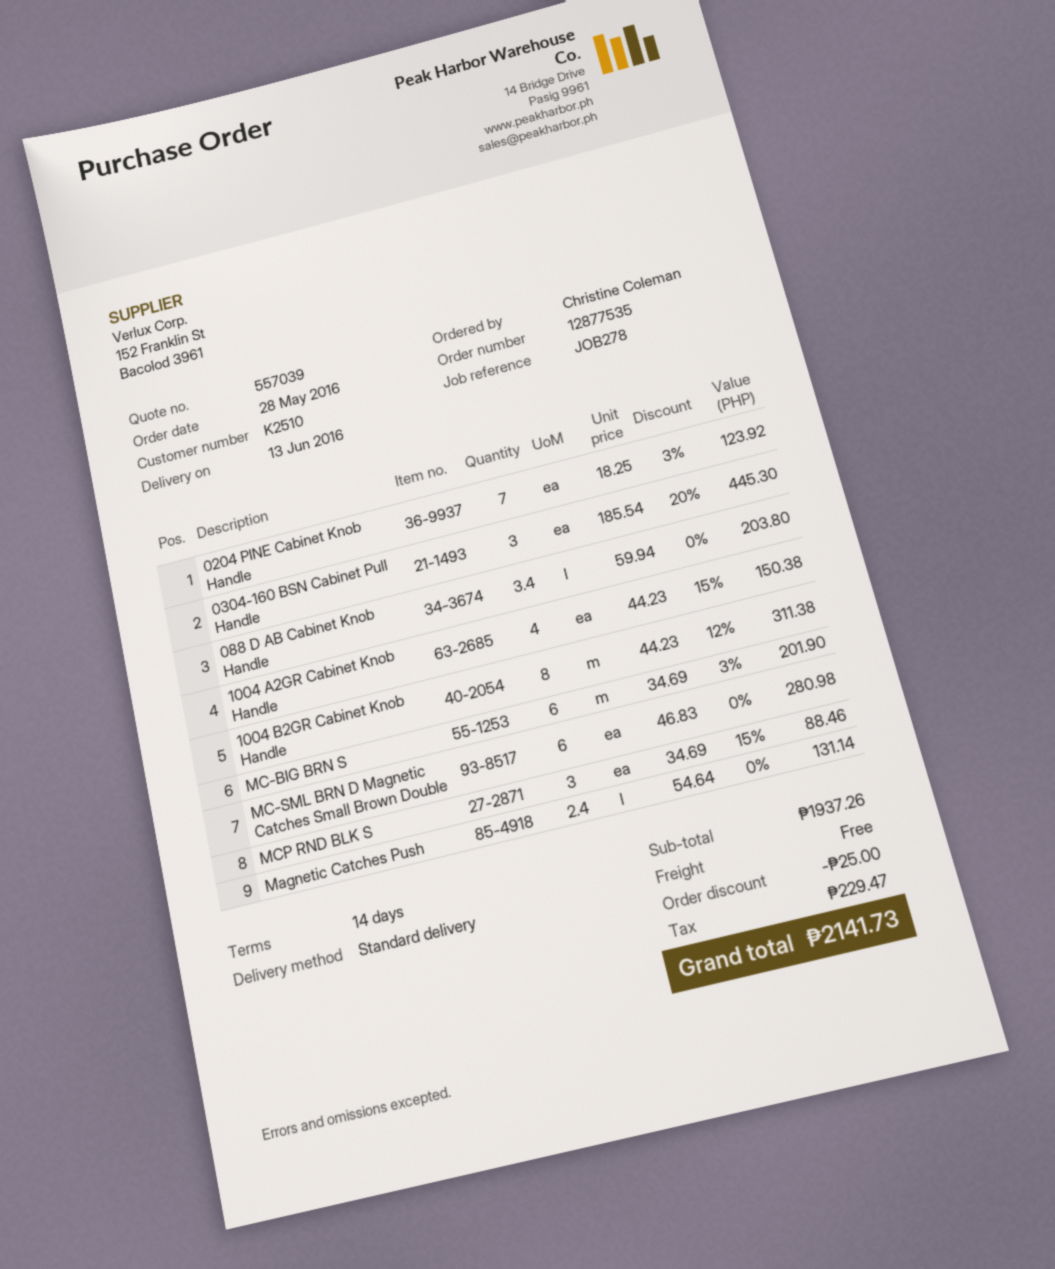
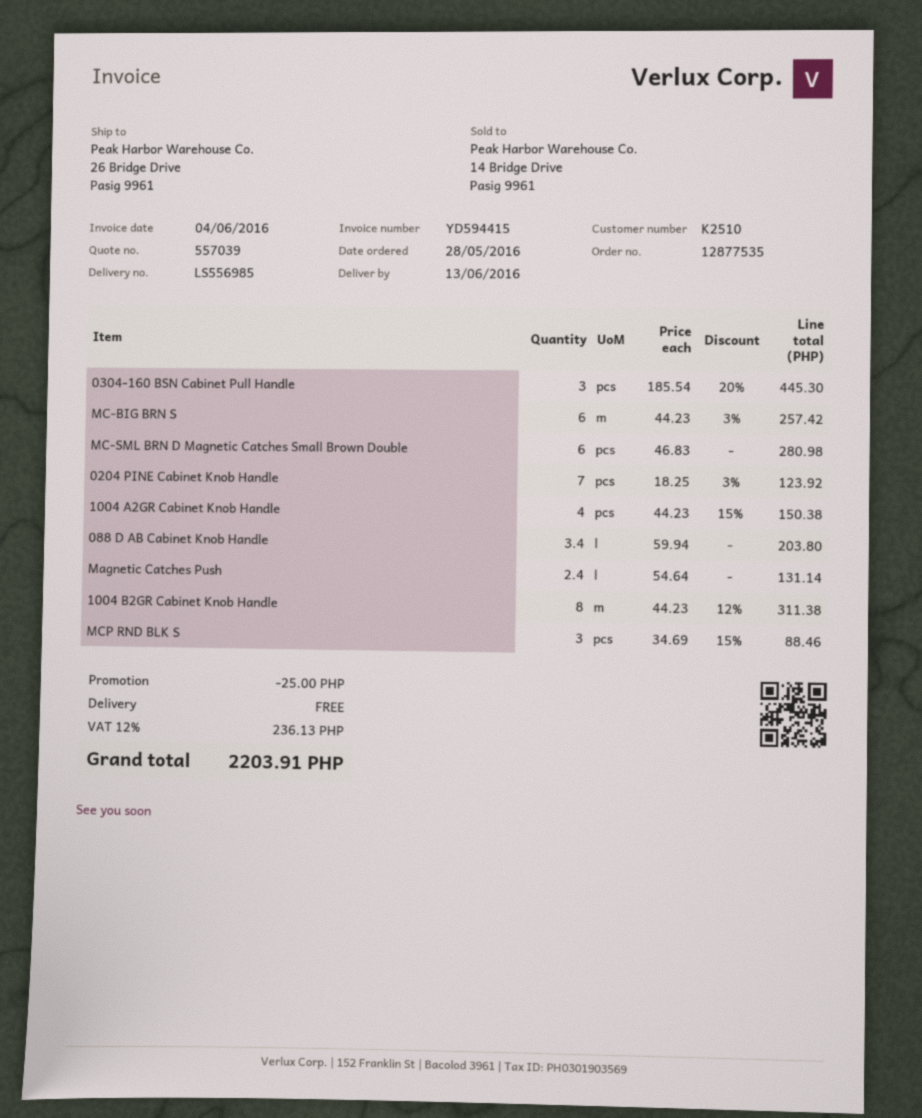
MC-BIG BRN S: 6 x 34.69 - 3% = 201.90 -> 6 x 44.23 - 3% = 257.42
tax: 229.47 -> 236.13
total: 2141.73 -> 2203.91

